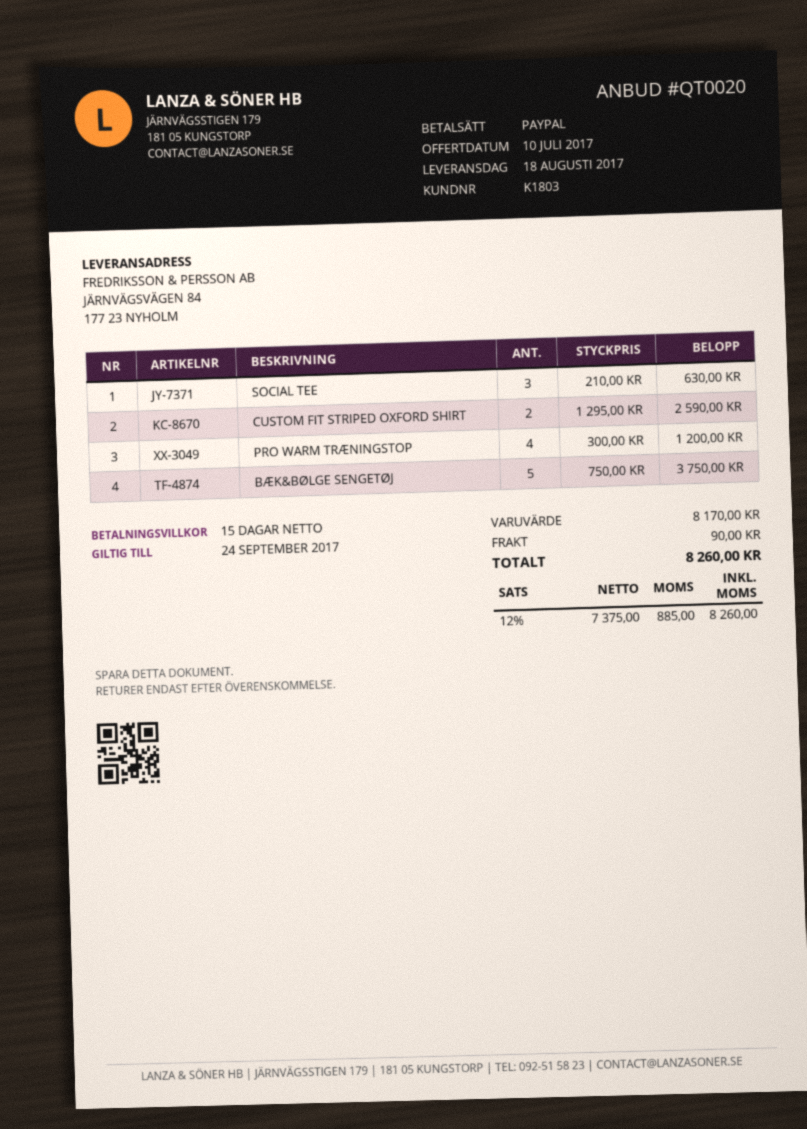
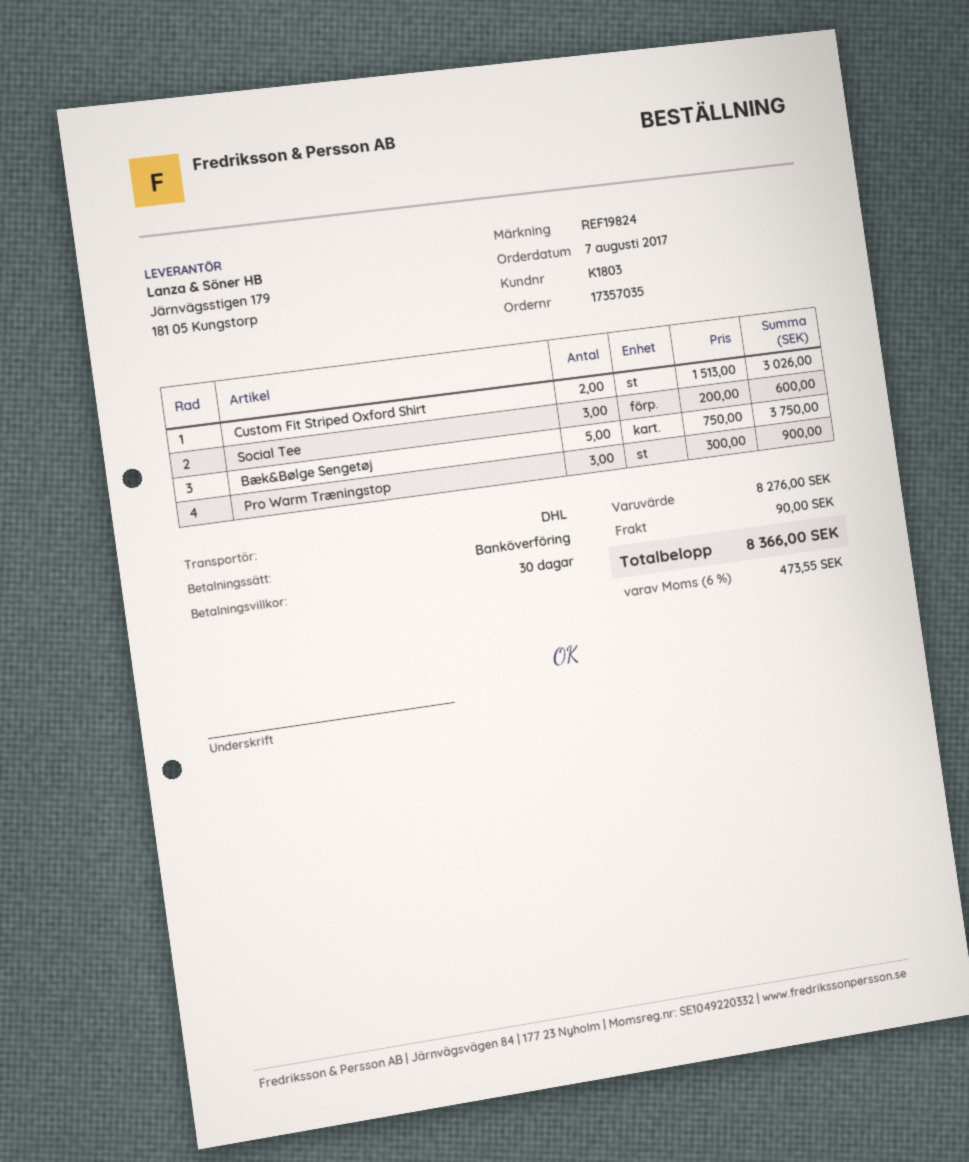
payment terms: 15 days -> 30 days
payment method: PayPal -> bank transfer
SOCIAL TEE: 3 x 210.00 = 630.00 -> 3 x 200.00 = 600.00
CUSTOM FIT STRIPED OXFORD SHIRT: 2 x 1295.00 = 2590.00 -> 2 x 1513.00 = 3026.00
PRO WARM TRÆNINGSTOP: 4 x 300.00 = 1200.00 -> 3 x 300.00 = 900.00
subtotal: 8170.00 -> 8276.00
tax: 12% = 885.00 -> 6% = 473.55
total: 8260.00 -> 8366.00

